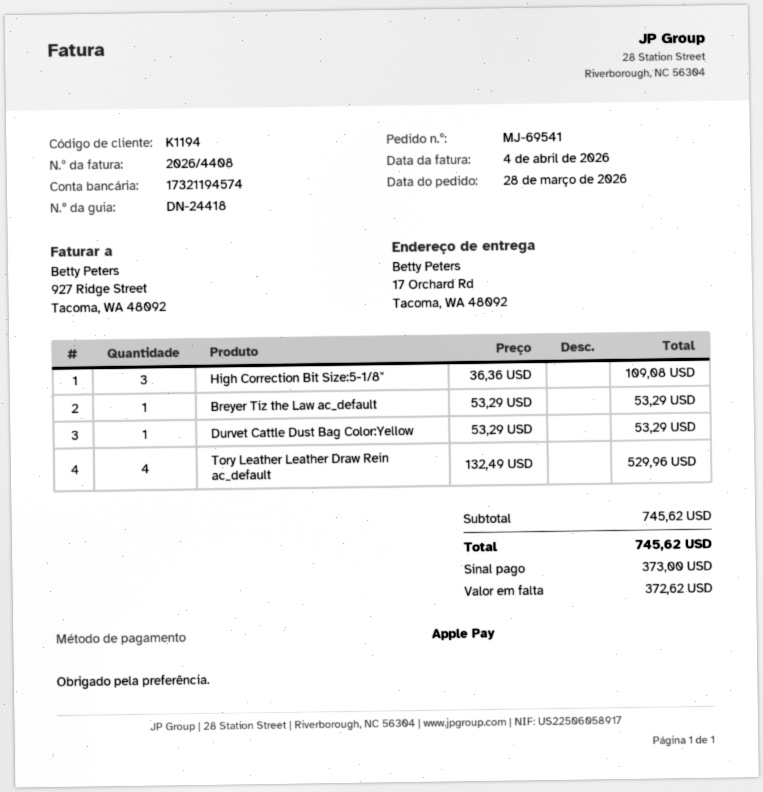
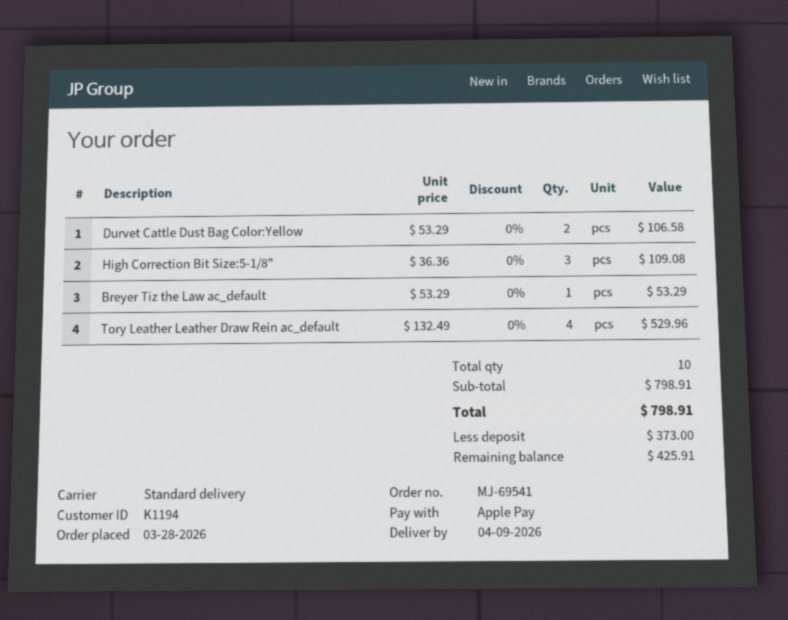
Durvet Cattle Dust Bag Color:Yellow: 1 x 53.29 = 53.29 -> 2 x 53.29 = 106.58
subtotal: 745.62 -> 798.91
total: 745.62 -> 798.91
balance: 372.62 -> 425.91

